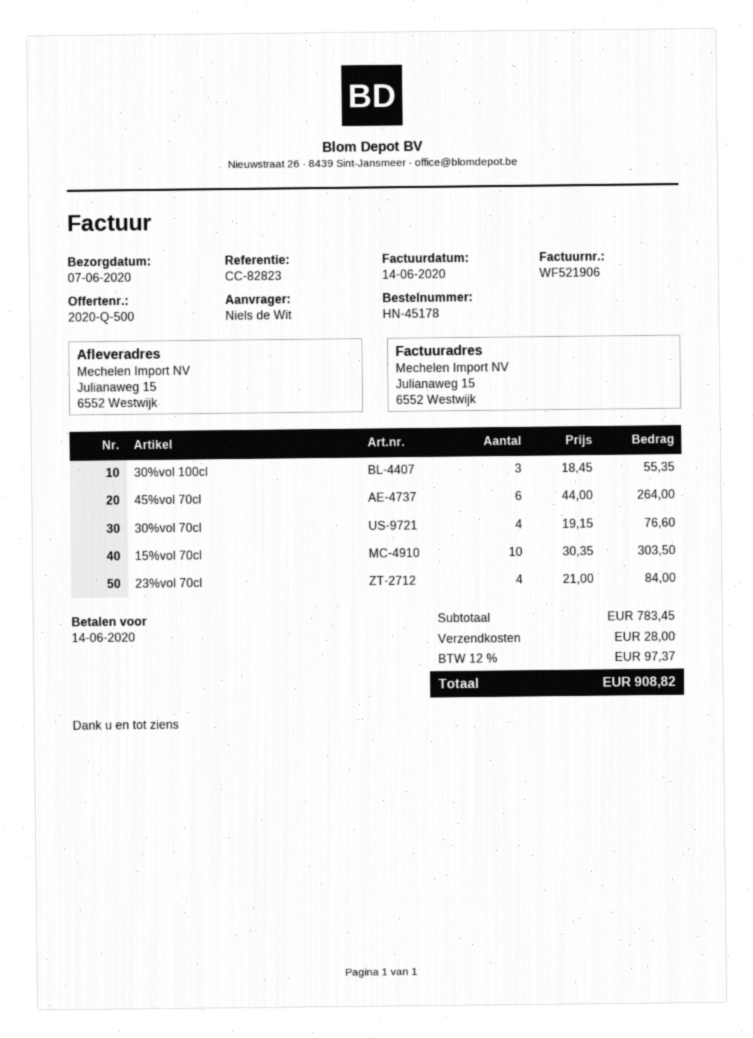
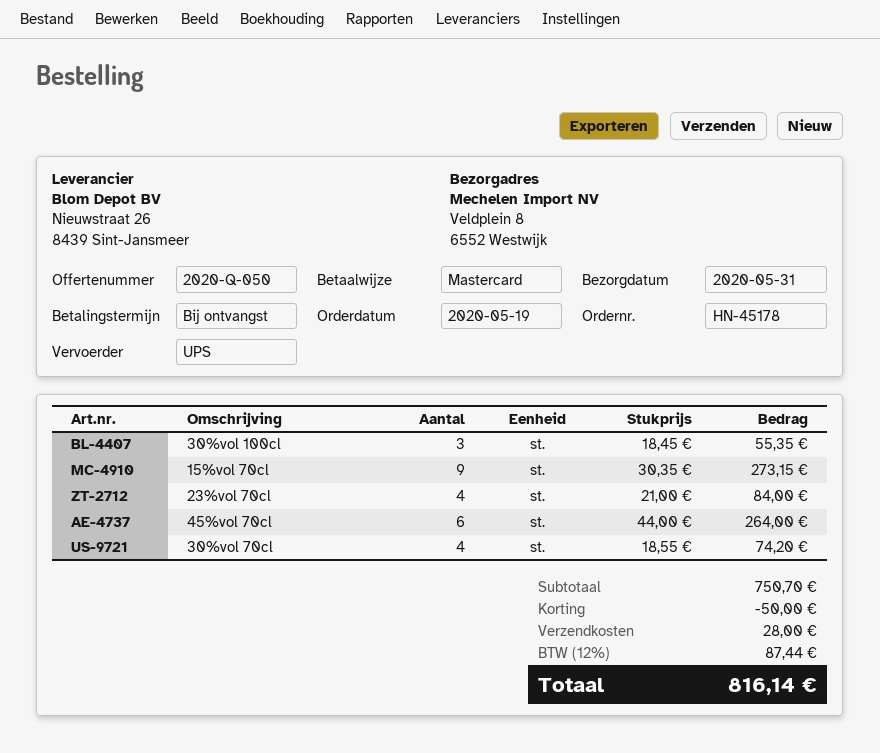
quote number: 2020-Q-500 -> 2020-Q-050
delivery date: 2020-06-07 -> 2020-05-31
ship to: Julianaweg 15, 6552 Westwijk -> Veldplein 8, 6552 Westwijk
30%vol 70cl: 4 x 19.15 = 76.60 -> 4 x 18.55 = 74.20
15%vol 70cl: 10 x 30.35 = 303.50 -> 9 x 30.35 = 273.15
subtotal: 783.45 -> 750.70
discount: none -> 50.00
tax: 12% = 97.37 -> 12% = 87.44
total: 908.82 -> 816.14

